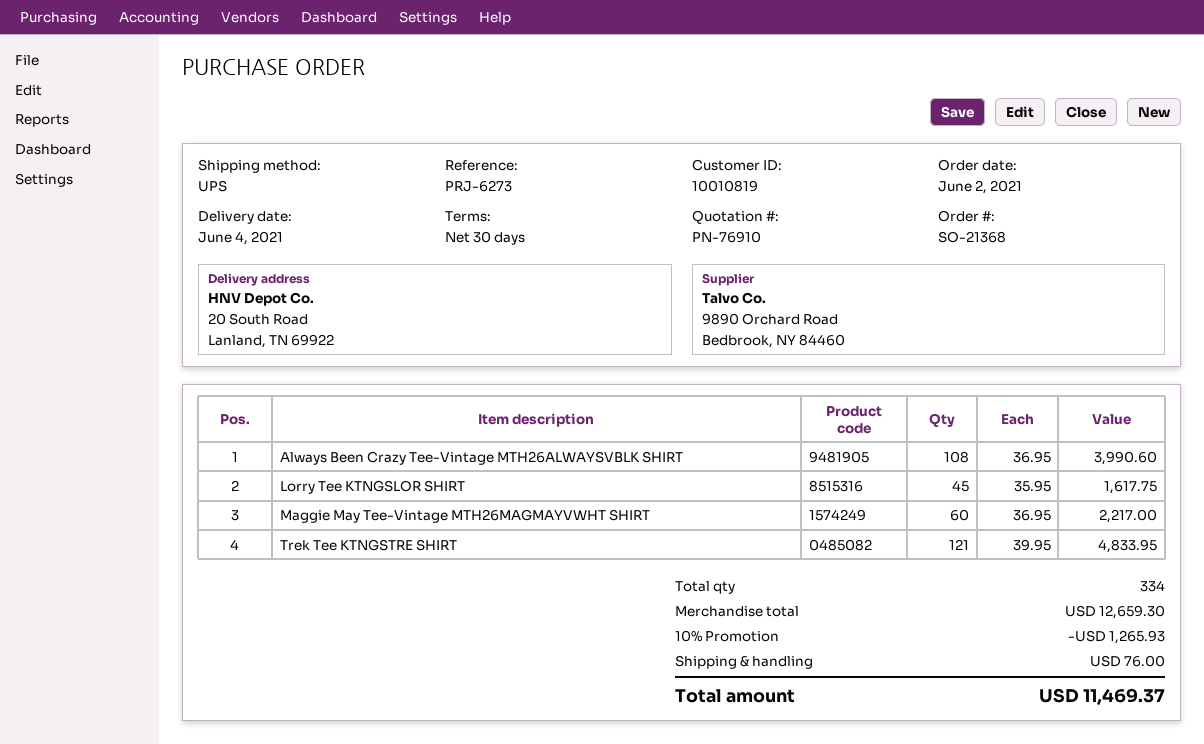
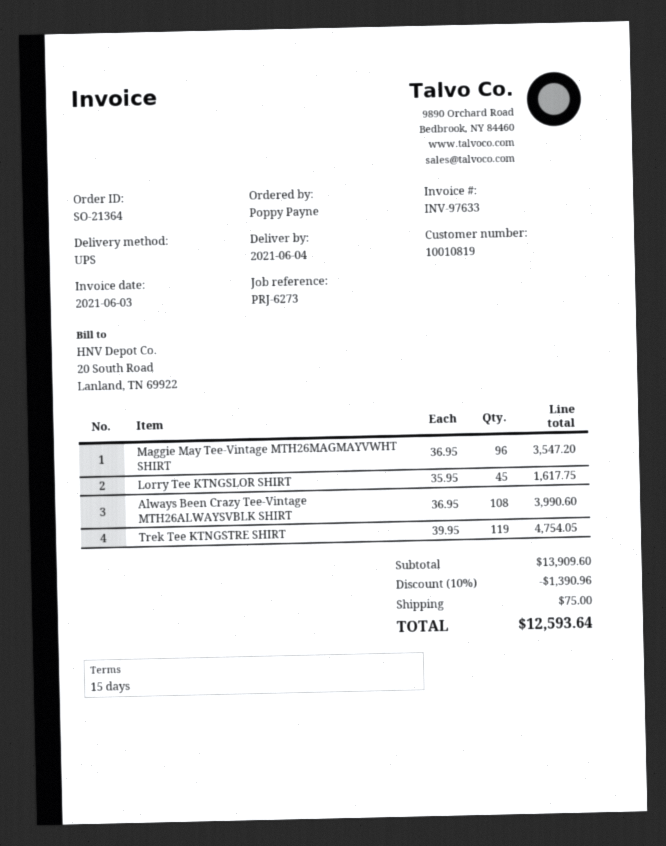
order number: SO-21368 -> SO-21364
payment terms: 30 days -> 15 days
Maggie May Tee-Vintage MTH26MAGMAYVWHT SHIRT: 60 x 36.95 = 2217.00 -> 96 x 36.95 = 3547.20
Trek Tee KTNGSTRE SHIRT: 121 x 39.95 = 4833.95 -> 119 x 39.95 = 4754.05
subtotal: 12659.30 -> 13909.60
discount: 10% = 1265.93 -> 10% = 1390.96
shipping: 76.00 -> 75.00
total: 11469.37 -> 12593.64

